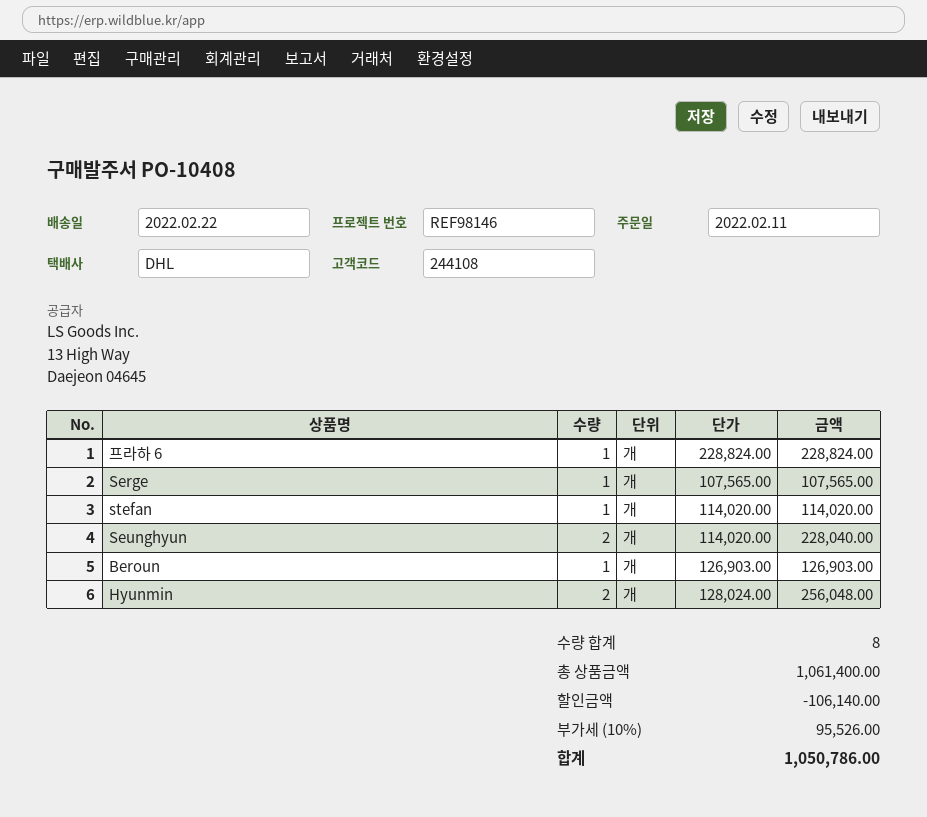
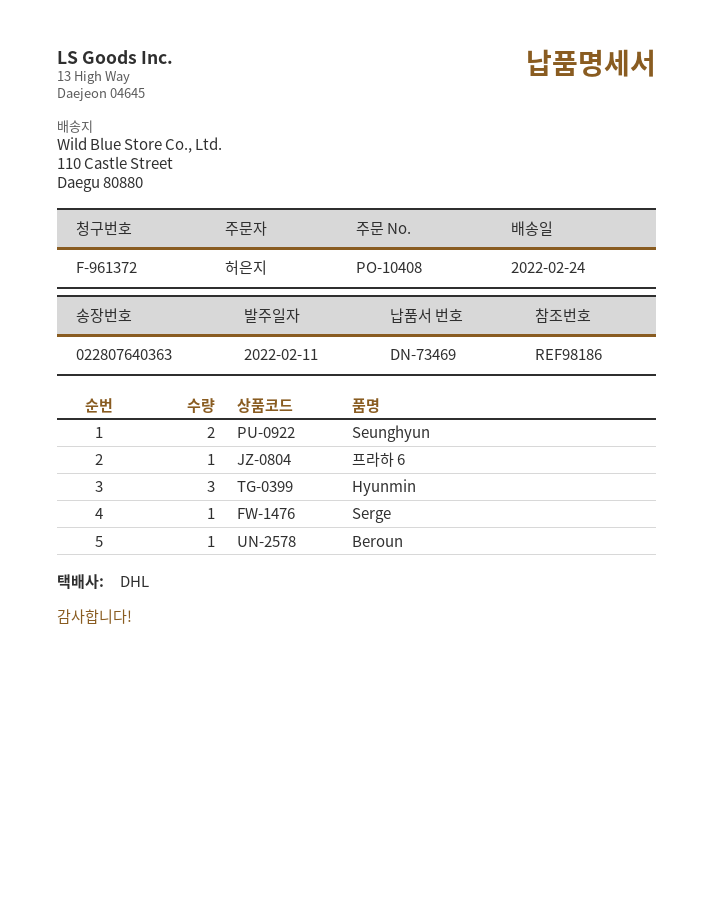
delivery date: 2022-02-22 -> 2022-02-24
reference: REF98146 -> REF98186
stefan: 1 -> none
Hyunmin: 2 -> 3

